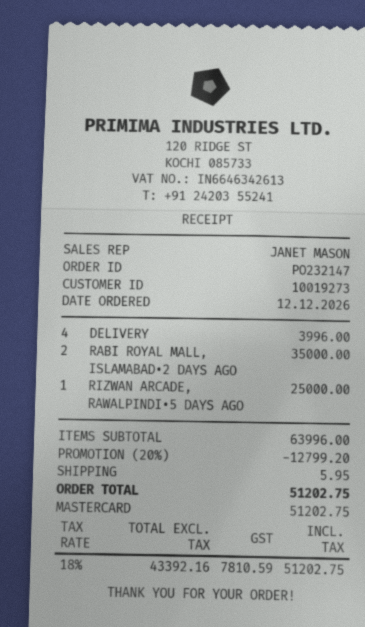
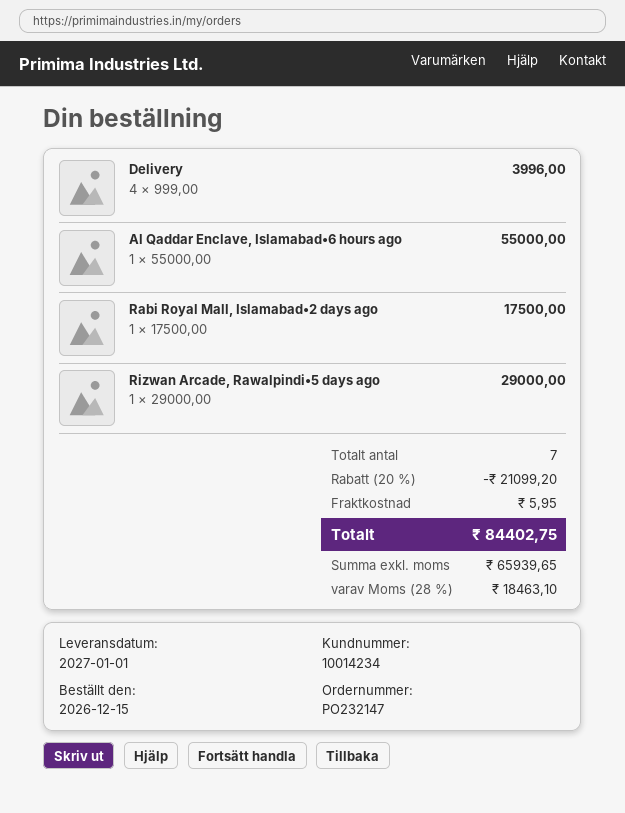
order date: 2026-12-12 -> 2026-12-15
customer number: 10019273 -> 10014234
RABI ROYAL MALL, ISLAMABAD•2 DAYS AGO: 2 for 35000.00 -> 1 for 17500.00
RIZWAN ARCADE, RAWALPINDI•5 DAYS AGO: 1 for 25000.00 -> 1 for 29000.00
Al Qaddar Enclave, Islamabad•6 hours ago: none -> 1 for 55000.00
discount: 20% = 12799.20 -> 20% = 21099.20
net: 43392.16 -> 65939.65
tax: 18% = 7810.59 -> 28% = 18463.10
total: 51202.75 -> 84402.75

